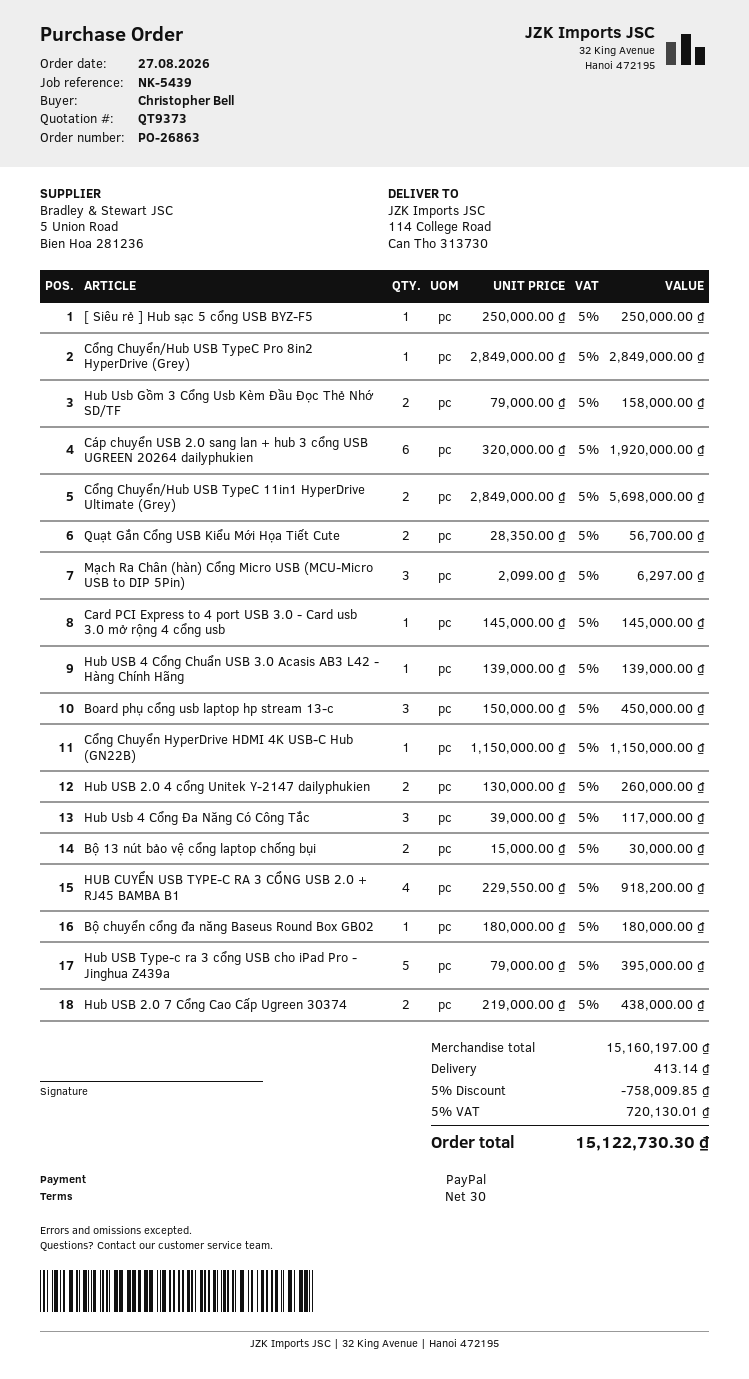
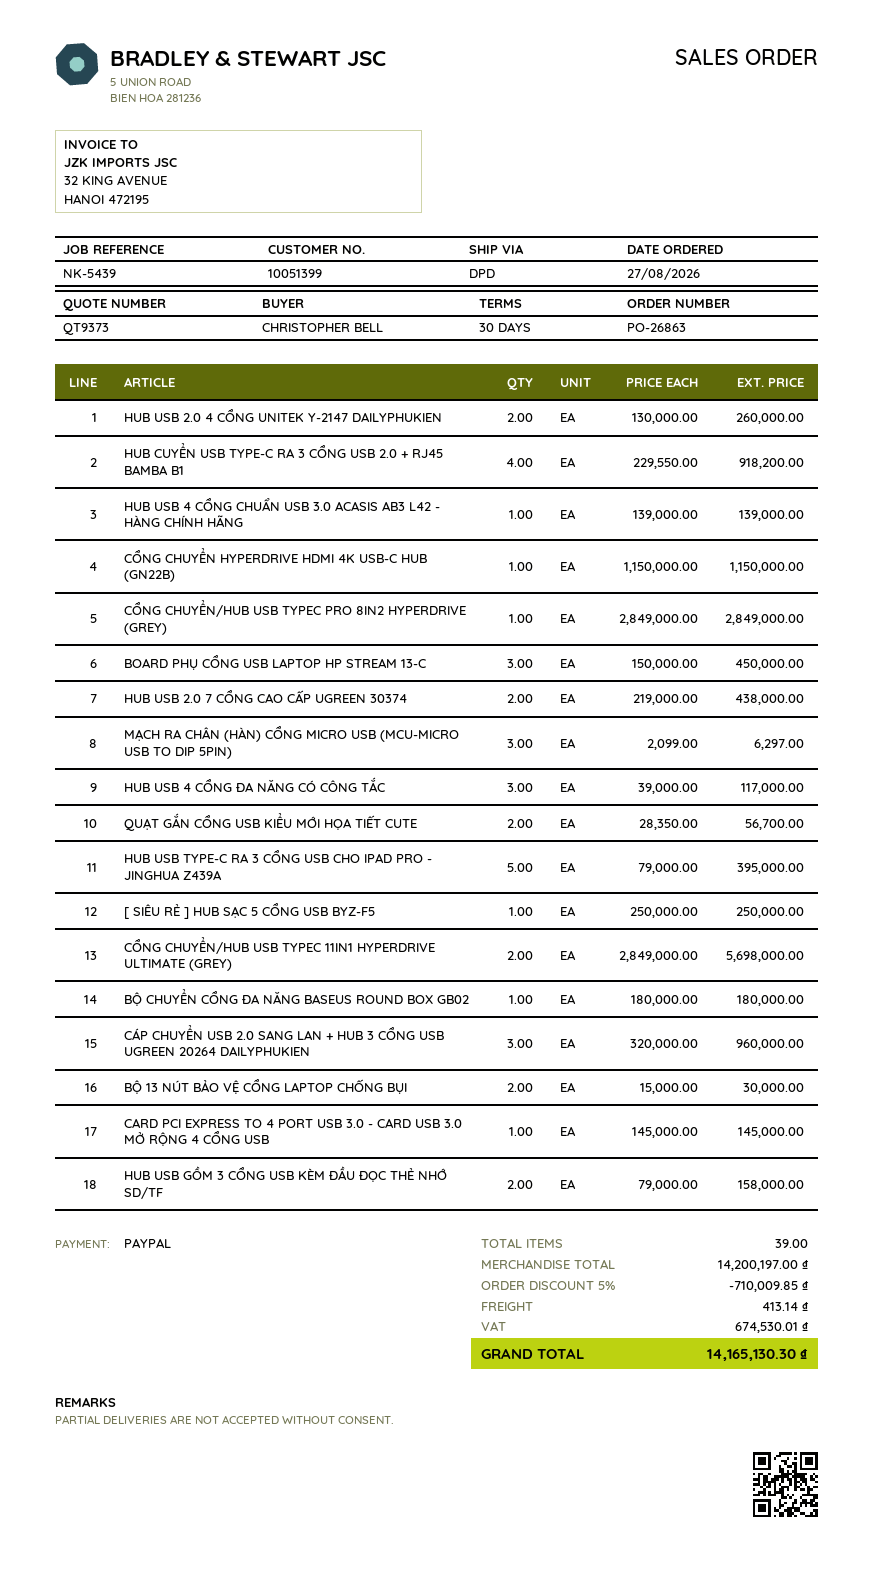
Cáp chuyển USB 2.0 sang lan + hub 3 cổng USB UGREEN 20264 dailyphukien: 6 x 320000.00 = 1920000.00 -> 3 x 320000.00 = 960000.00
subtotal: 15160197.00 -> 14200197.00
discount: 5% = 758009.85 -> 5% = 710009.85
tax: 720130.01 -> 674530.01
total: 15122730.30 -> 14165130.30

